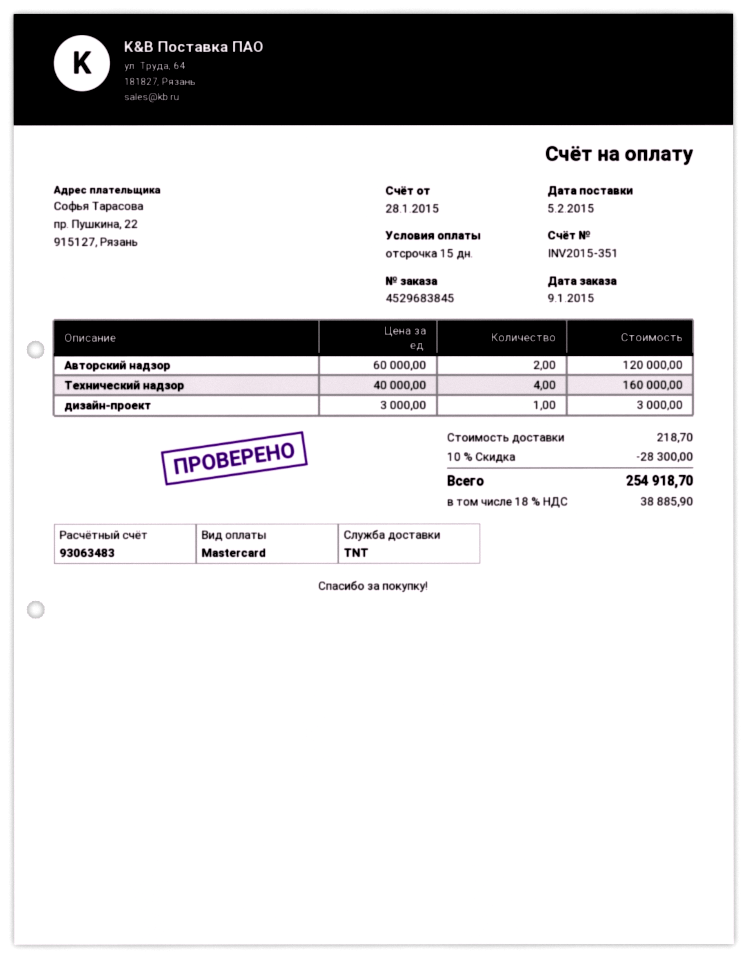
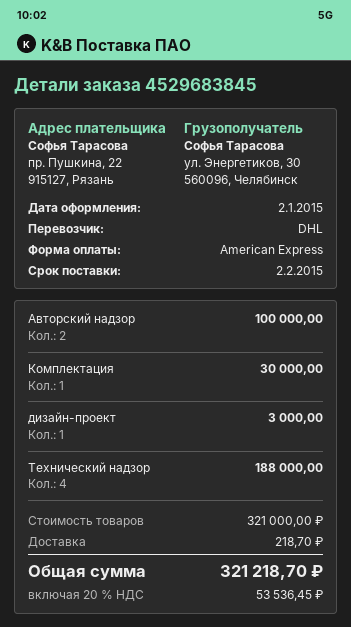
order date: 2015-01-09 -> 2015-01-02
delivery date: 2015-02-05 -> 2015-02-02
payment method: Mastercard -> American Express
shipping method: TNT -> DHL
Авторский надзор: 2 for 120000.00 -> 2 for 100000.00
Технический надзор: 4 for 160000.00 -> 4 for 188000.00
Комплектация: none -> 1 for 30000.00
discount: 10% = 28300.00 -> none
tax: 18% = 38885.90 -> 20% = 53536.45
total: 254918.70 -> 321218.70

